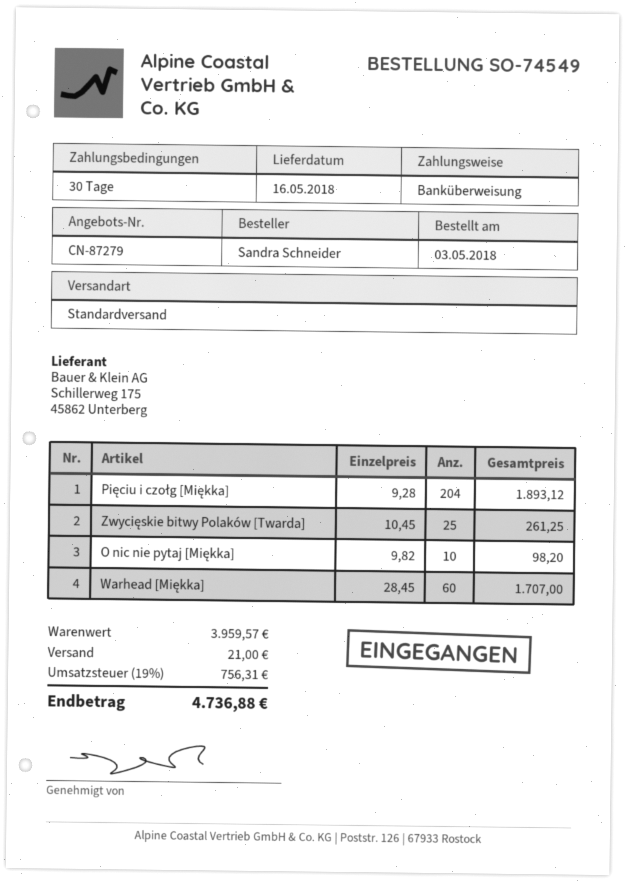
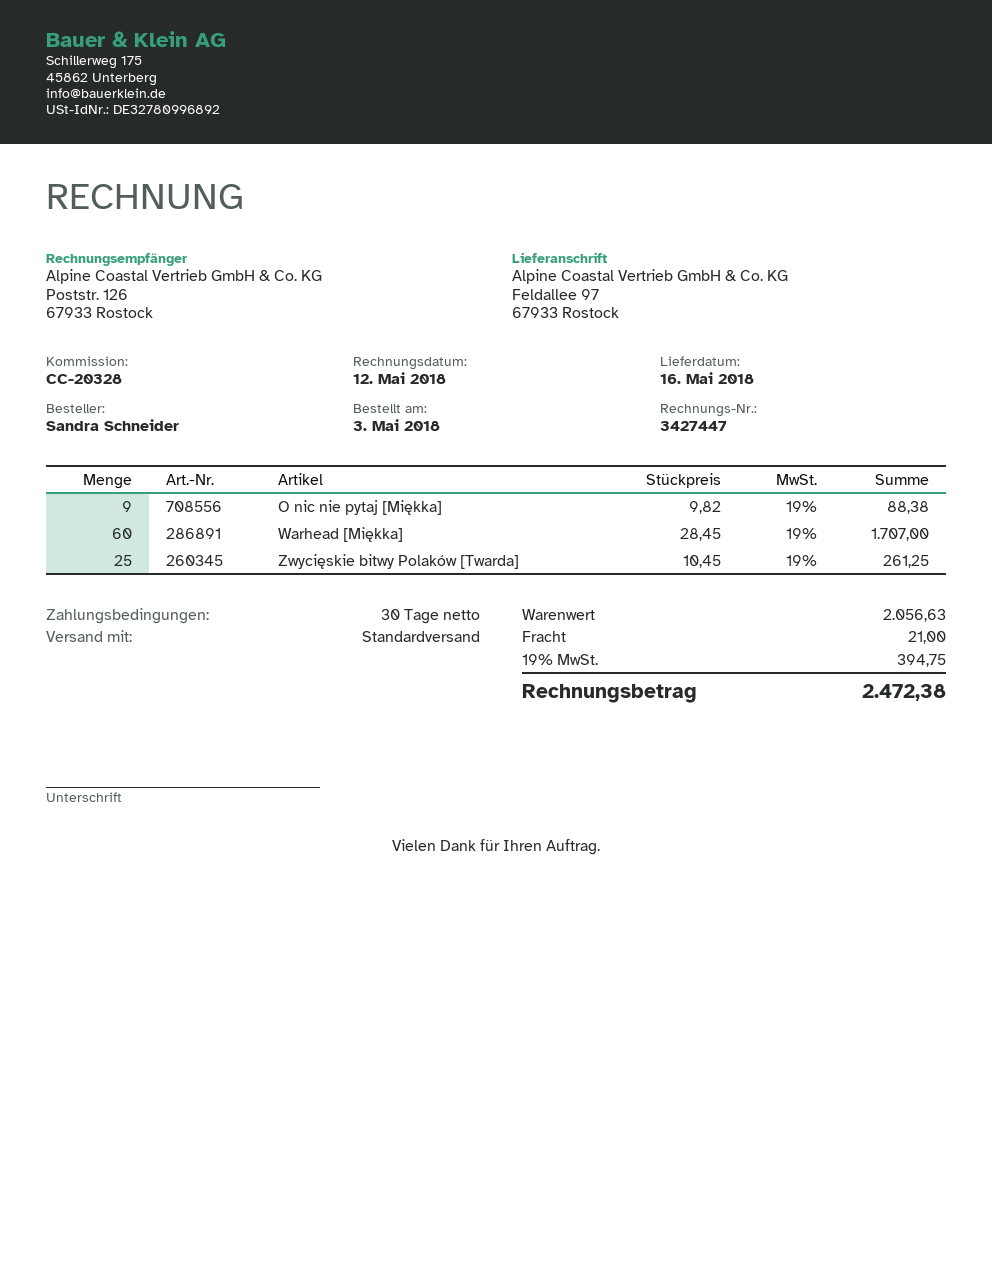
Pięciu i czołg [Miękka]: 204 x 9.28 = 1893.12 -> none
O nic nie pytaj [Miękka]: 10 x 9.82 = 98.20 -> 9 x 9.82 = 88.38
subtotal: 3959.57 -> 2056.63
tax: 19% = 756.31 -> 19% = 394.75
total: 4736.88 -> 2472.38

